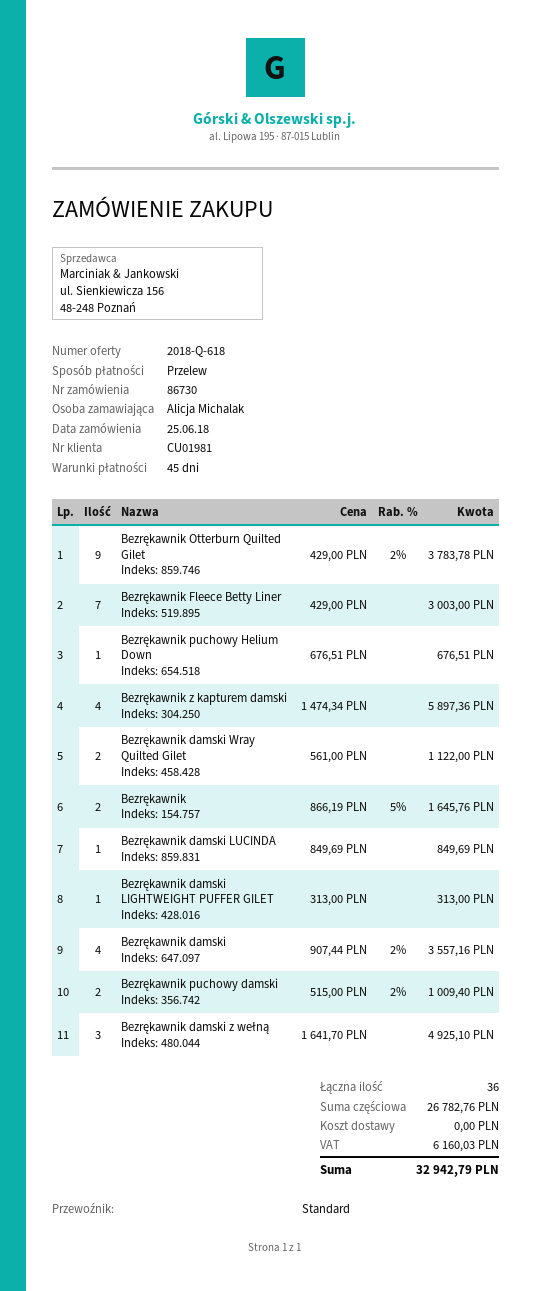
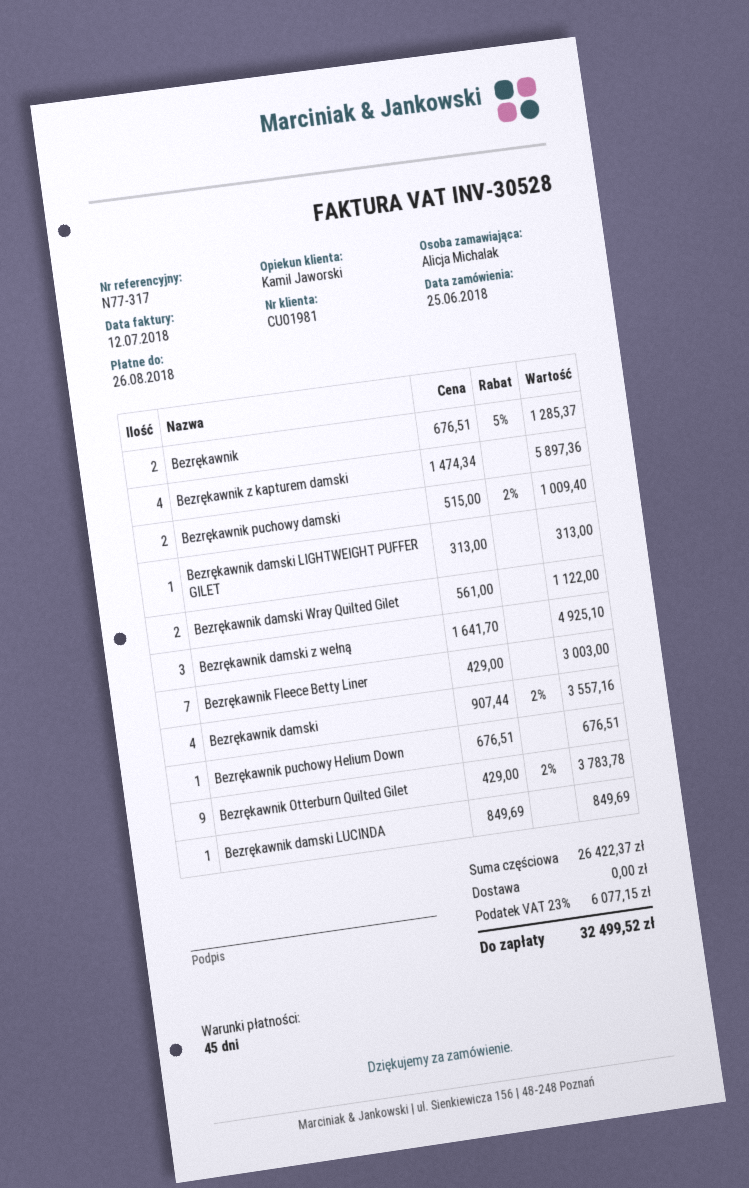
Bezrękawnik: 2 x 866.19 - 5% = 1645.76 -> 2 x 676.51 - 5% = 1285.37
subtotal: 26782.76 -> 26422.37
tax: 6160.03 -> 6077.15
total: 32942.79 -> 32499.52

